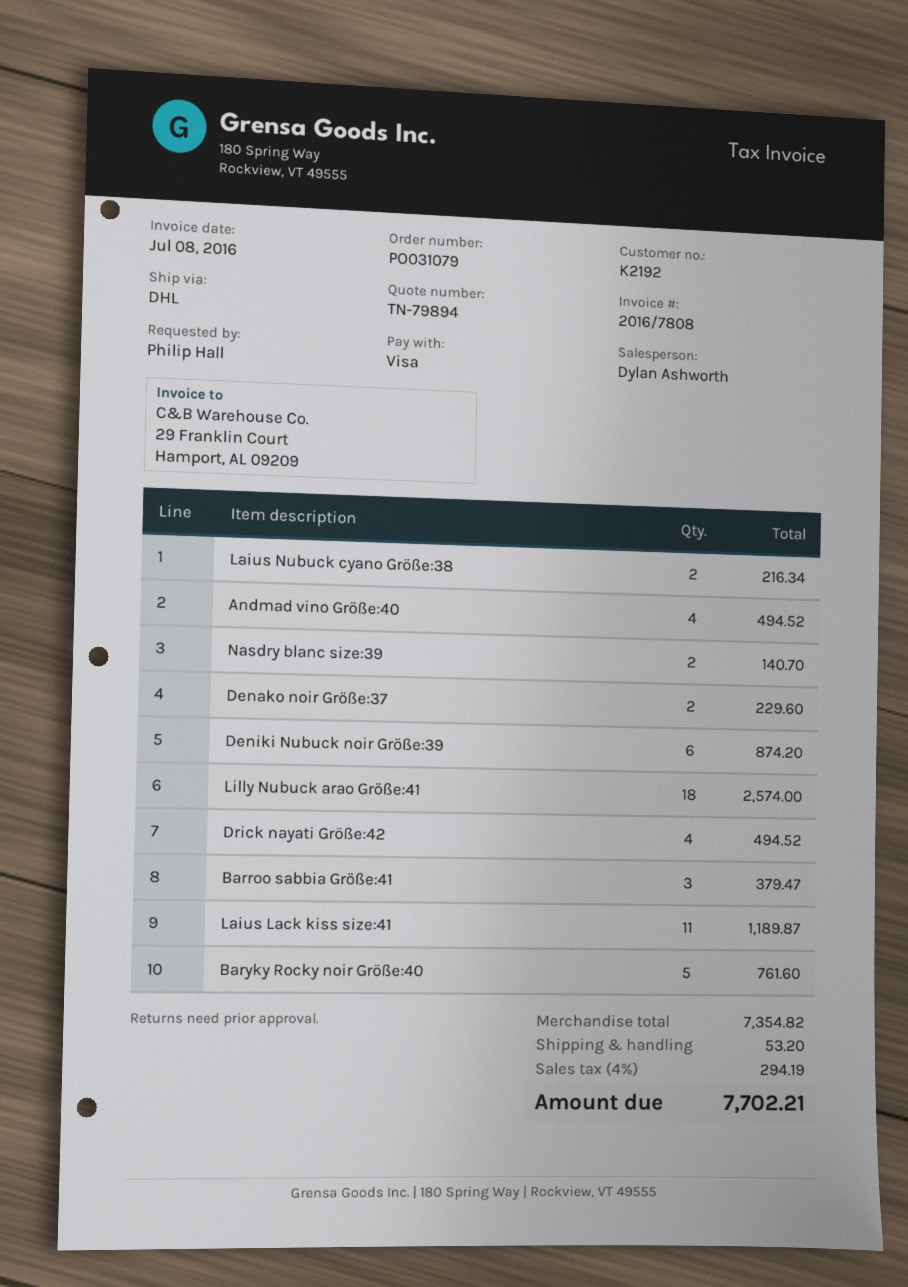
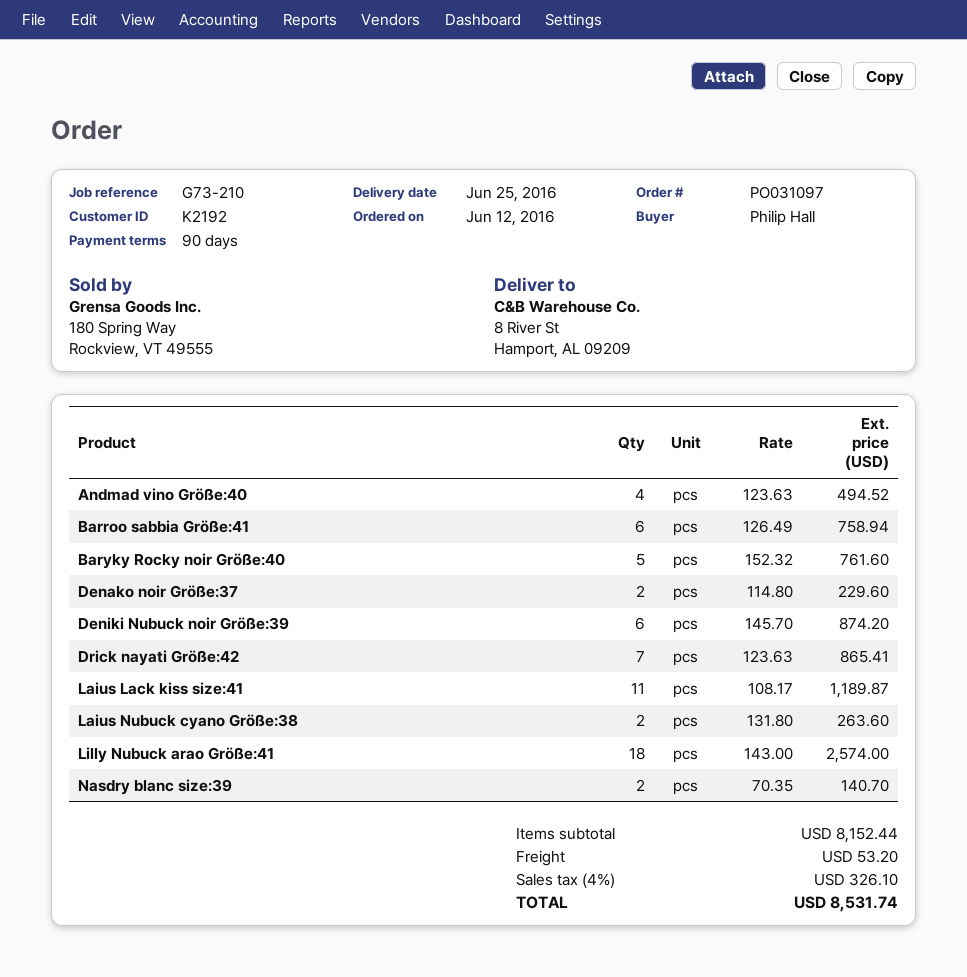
order number: PO031079 -> PO031097
Laius Nubuck cyano Größe:38: 2 for 216.34 -> 2 for 263.60
Drick nayati Größe:42: 4 for 494.52 -> 7 for 865.41
Barroo sabbia Größe:41: 3 for 379.47 -> 6 for 758.94
subtotal: 7354.82 -> 8152.44
tax: 4% = 294.19 -> 4% = 326.10
total: 7702.21 -> 8531.74

